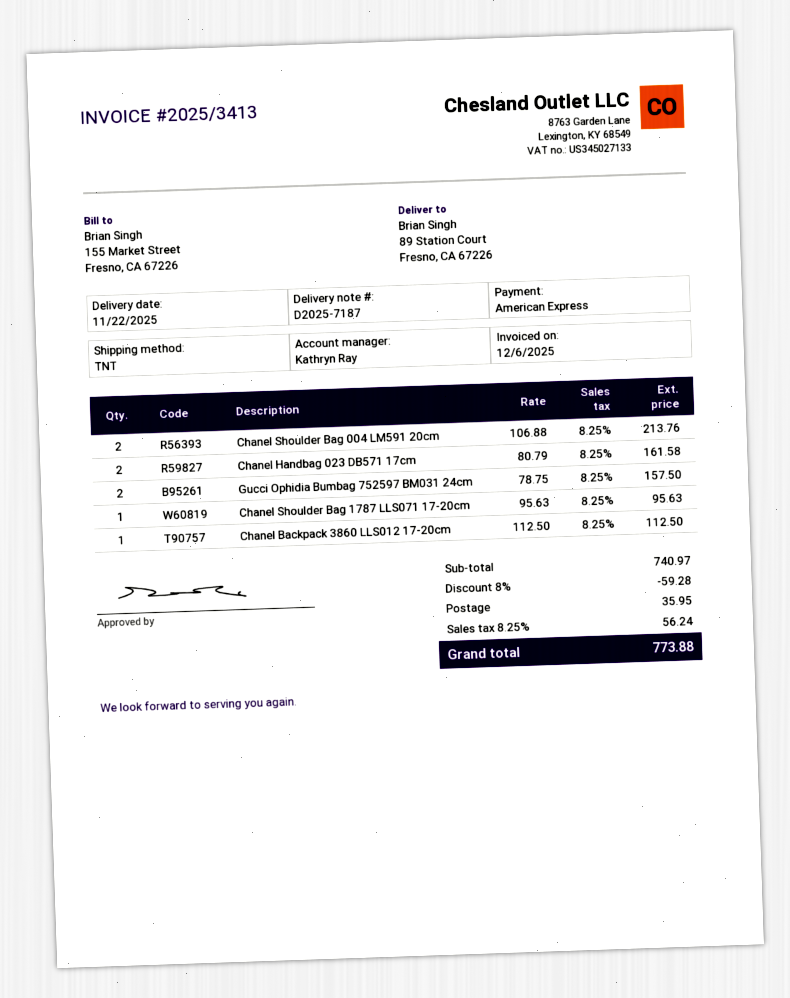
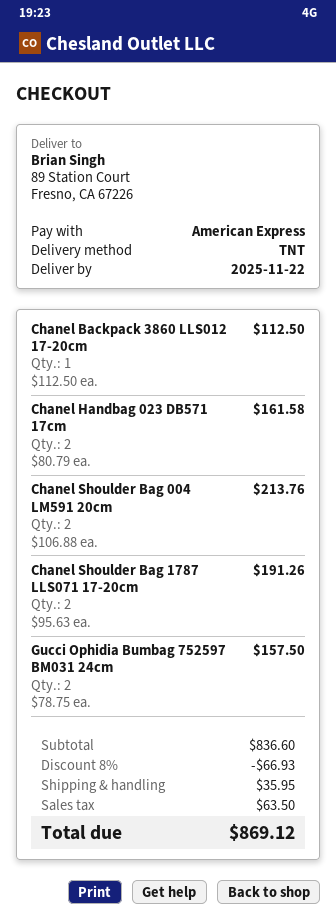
Chanel Shoulder Bag 1787 LLS071 17-20cm: 1 x 95.63 = 95.63 -> 2 x 95.63 = 191.26
subtotal: 740.97 -> 836.60
discount: 8% = 59.28 -> 8% = 66.93
tax: 56.24 -> 63.50
total: 773.88 -> 869.12

